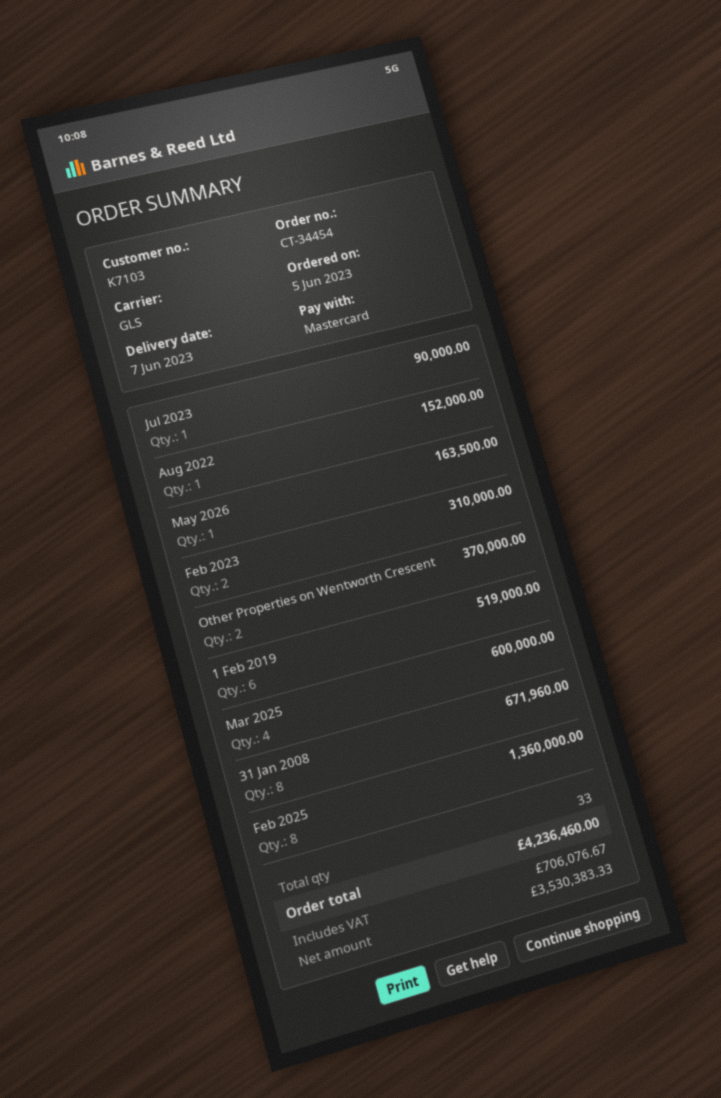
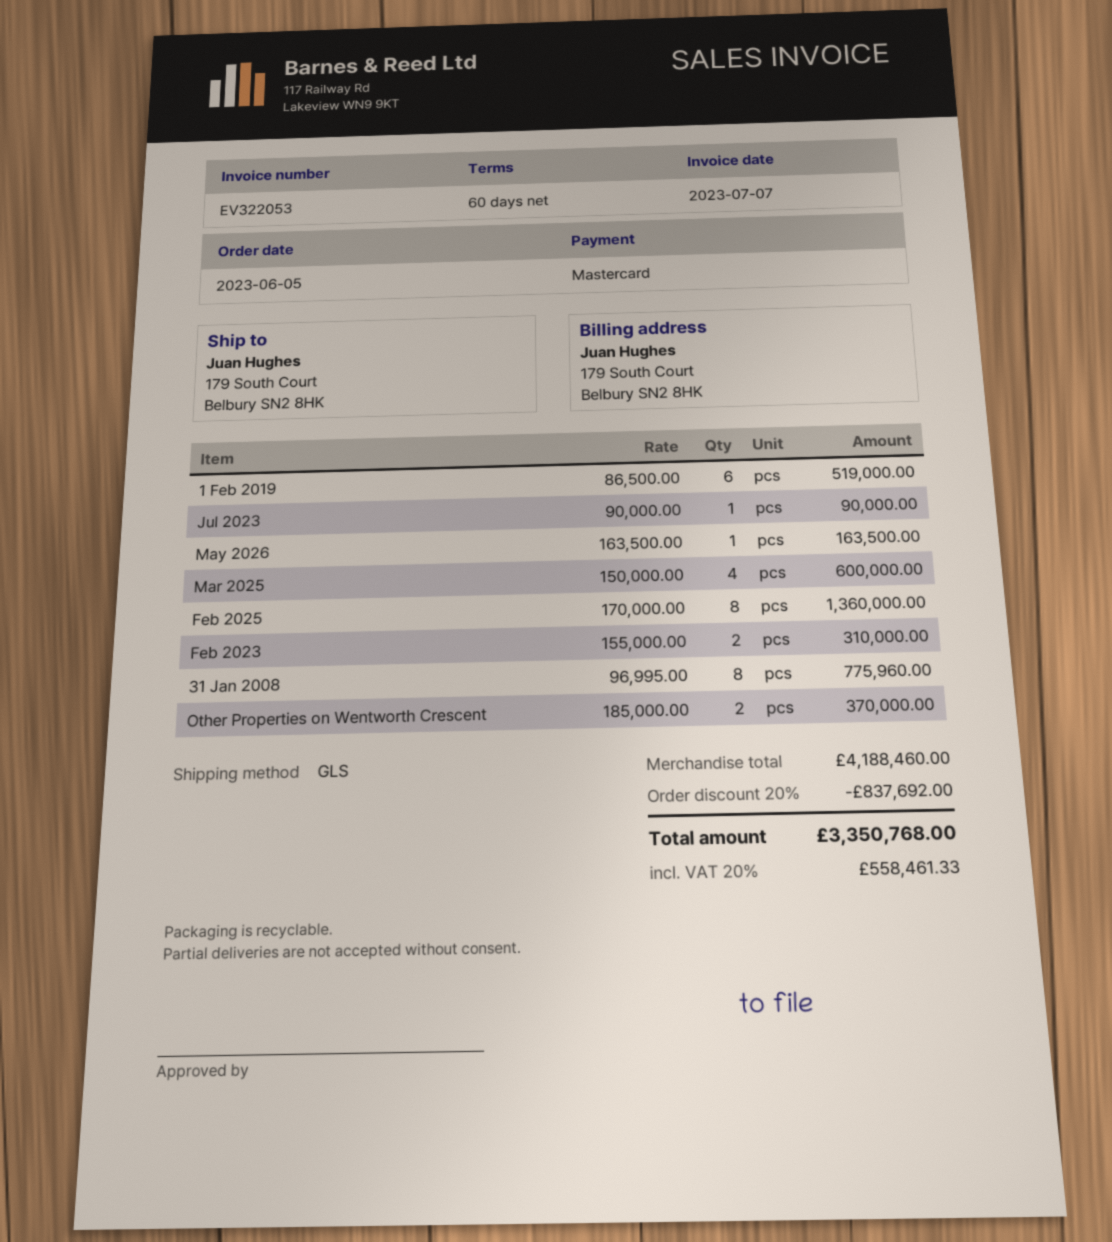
Aug 2022: 1 for 152000.00 -> none
31 Jan 2008: 8 for 671960.00 -> 8 for 775960.00
discount: none -> 20% = 837692.00
tax: 706076.67 -> 558461.33
total: 4236460.00 -> 3350768.00

